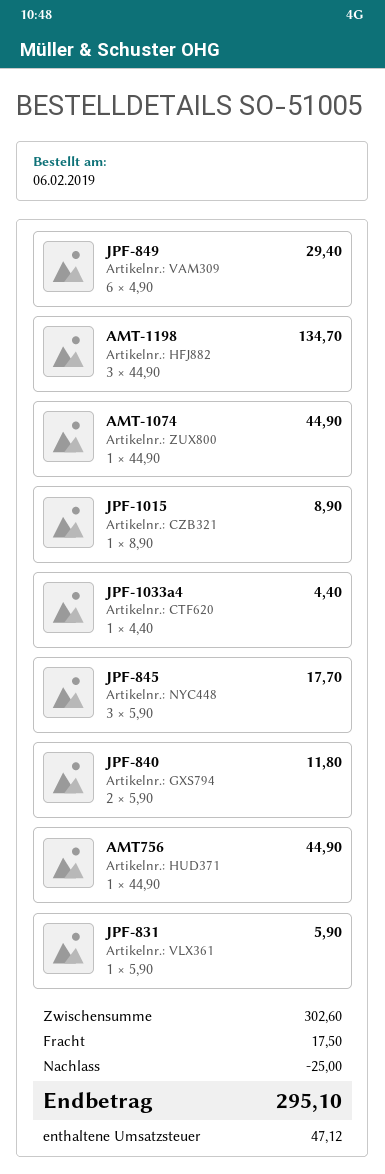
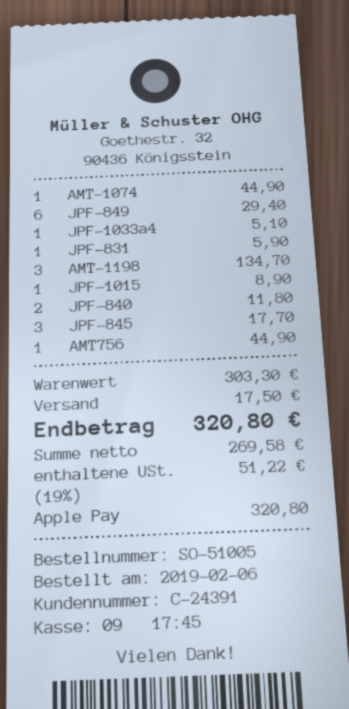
JPF-1033a4: 1 for 4.40 -> 1 for 5.10
subtotal: 302.60 -> 303.30
discount: 25.00 -> none
tax: 47.12 -> 51.22
total: 295.10 -> 320.80

